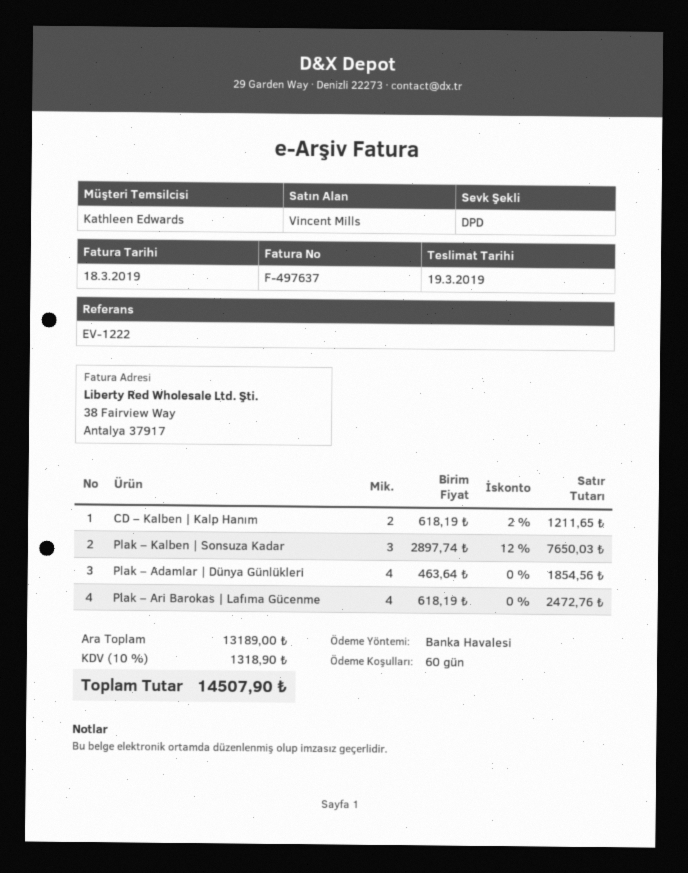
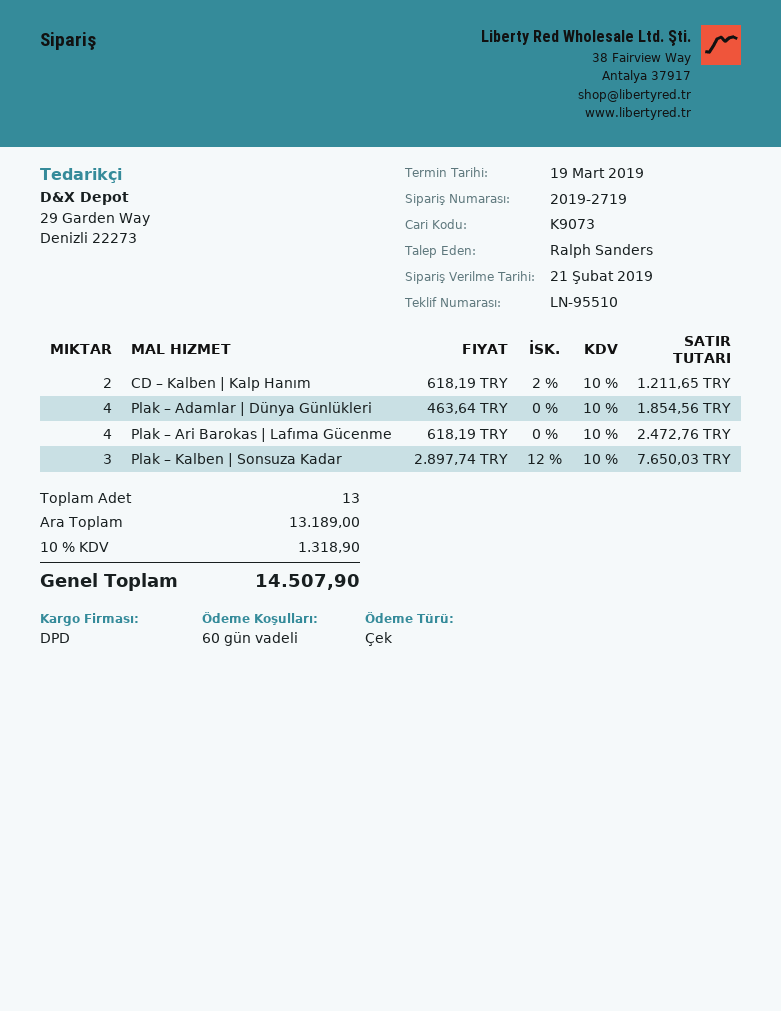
ordered by: Vincent Mills -> Ralph Sanders
payment method: bank transfer -> cheque

